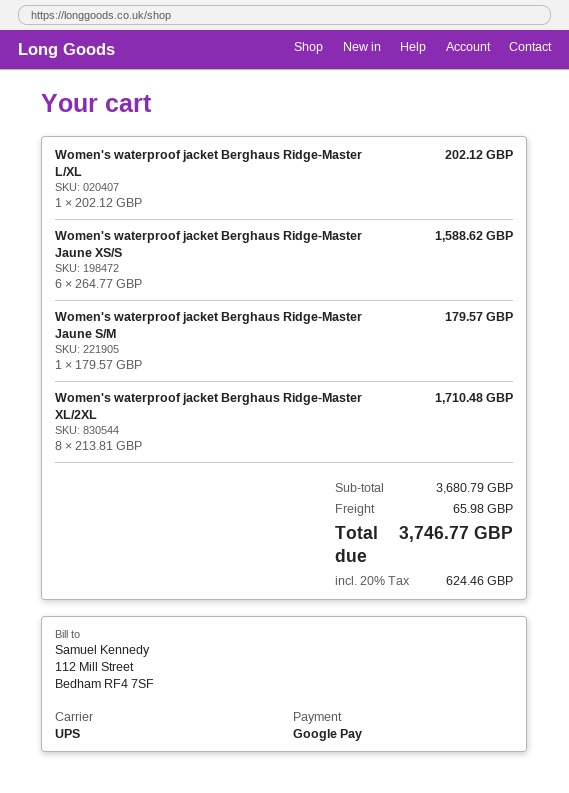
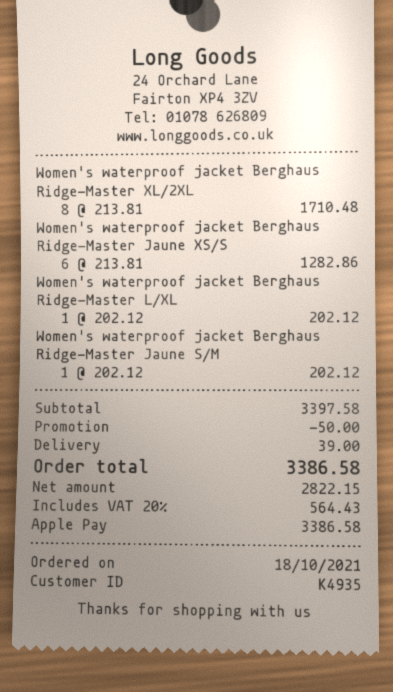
payment method: Google Pay -> Apple Pay
Women's waterproof jacket Berghaus Ridge-Master Jaune XS/S: 6 x 264.77 = 1588.62 -> 6 x 213.81 = 1282.86
Women's waterproof jacket Berghaus Ridge-Master Jaune S/M: 1 x 179.57 = 179.57 -> 1 x 202.12 = 202.12
subtotal: 3680.79 -> 3397.58
discount: none -> 50.00
shipping: 65.98 -> 39.00
tax: 20% = 624.46 -> 20% = 564.43
total: 3746.77 -> 3386.58

